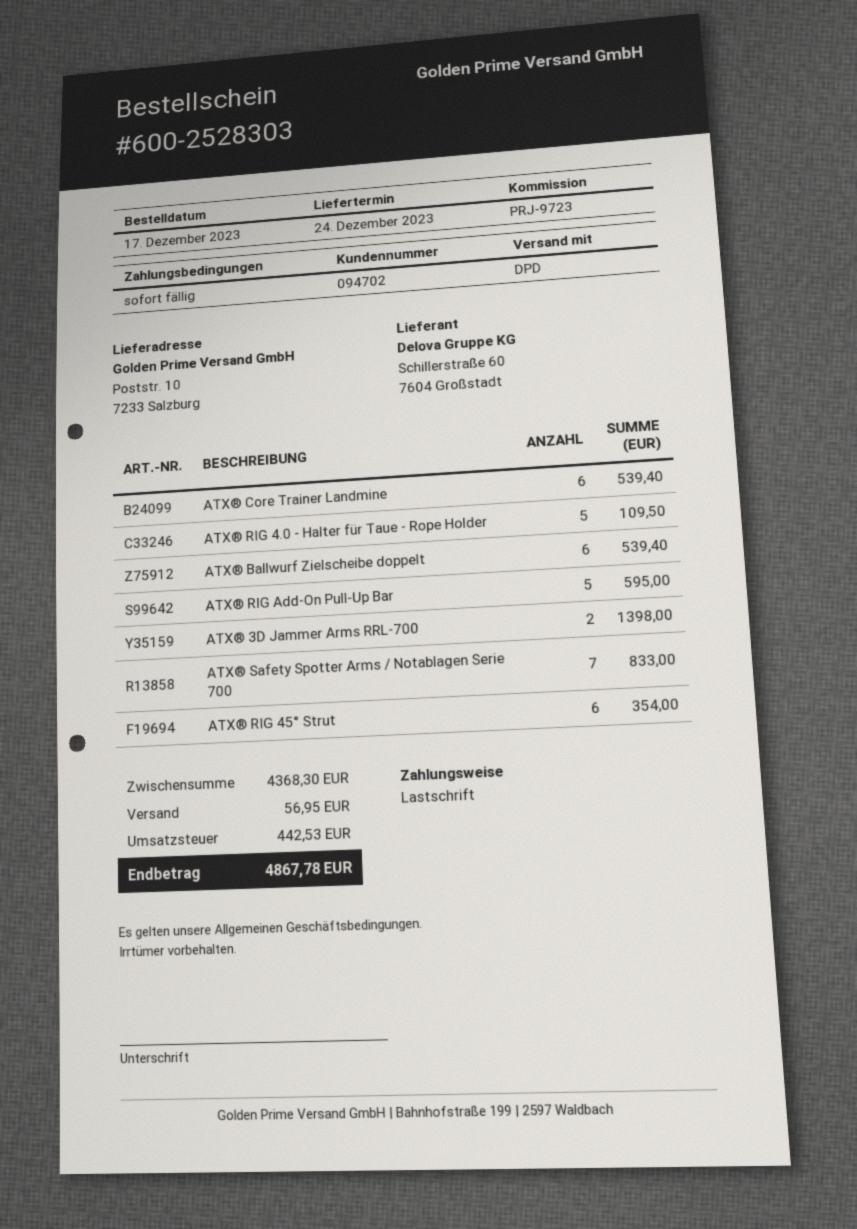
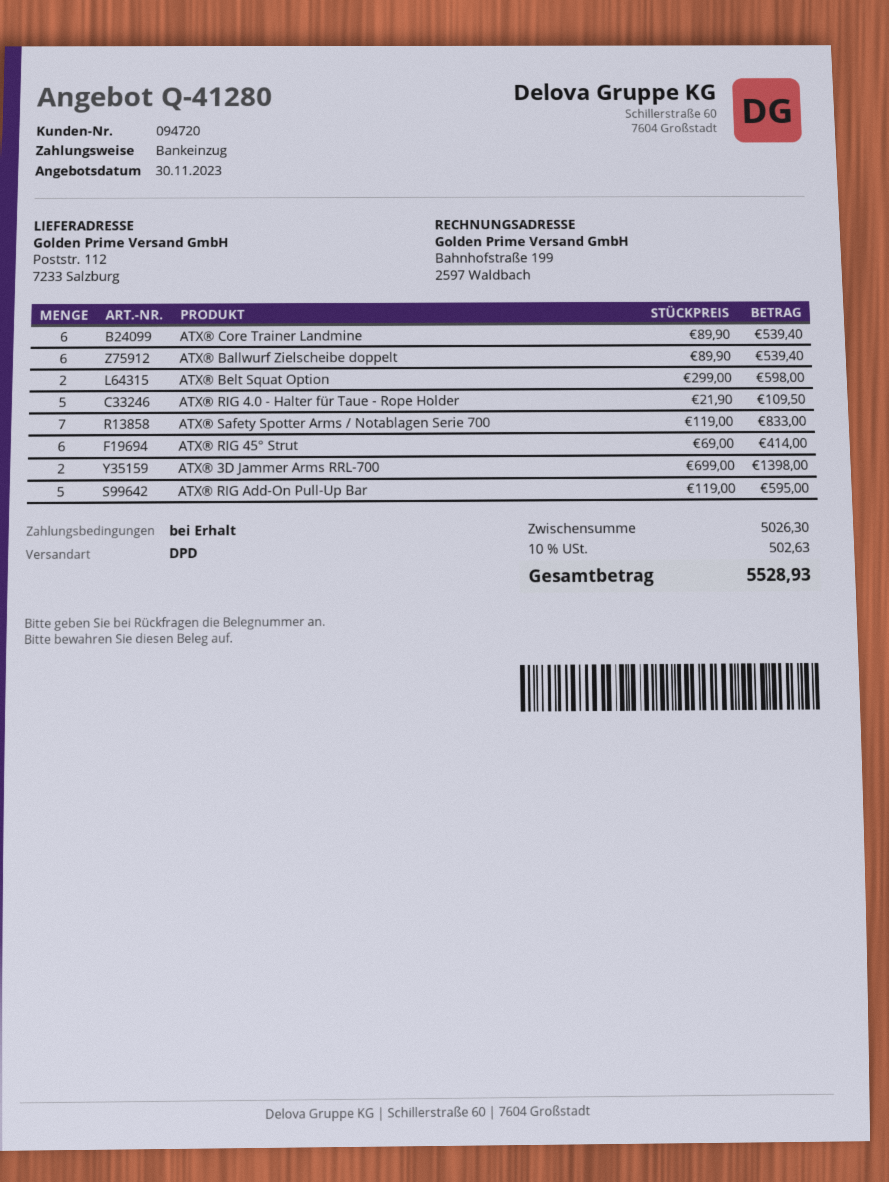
customer number: 094702 -> 094720
ship to: Poststr. 10, 7233 Salzburg -> Poststr. 112, 7233 Salzburg
ATX® RIG 45° Strut: 6 for 354.00 -> 6 for 414.00
ATX® Belt Squat Option: none -> 2 for 598.00
subtotal: 4368.30 -> 5026.30
shipping: 56.95 -> none
tax: 442.53 -> 502.63
total: 4867.78 -> 5528.93

